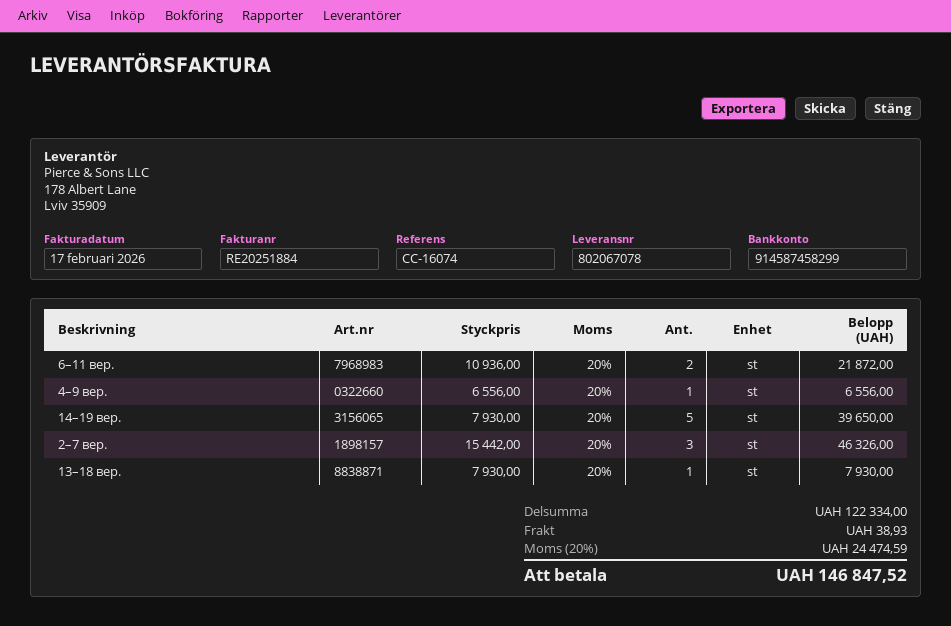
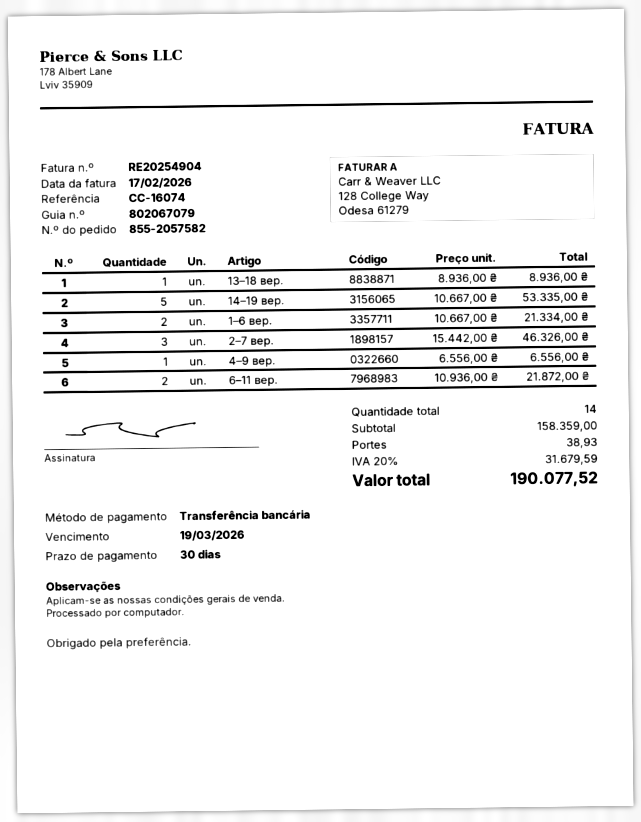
delivery note number: 802067078 -> 802067079
invoice number: RE20251884 -> RE20254904
14–19 вер.: 5 x 7930.00 = 39650.00 -> 5 x 10667.00 = 53335.00
13–18 вер.: 1 x 7930.00 = 7930.00 -> 1 x 8936.00 = 8936.00
1–6 вер.: none -> 2 x 10667.00 = 21334.00
subtotal: 122334.00 -> 158359.00
tax: 20% = 24474.59 -> 20% = 31679.59
total: 146847.52 -> 190077.52

